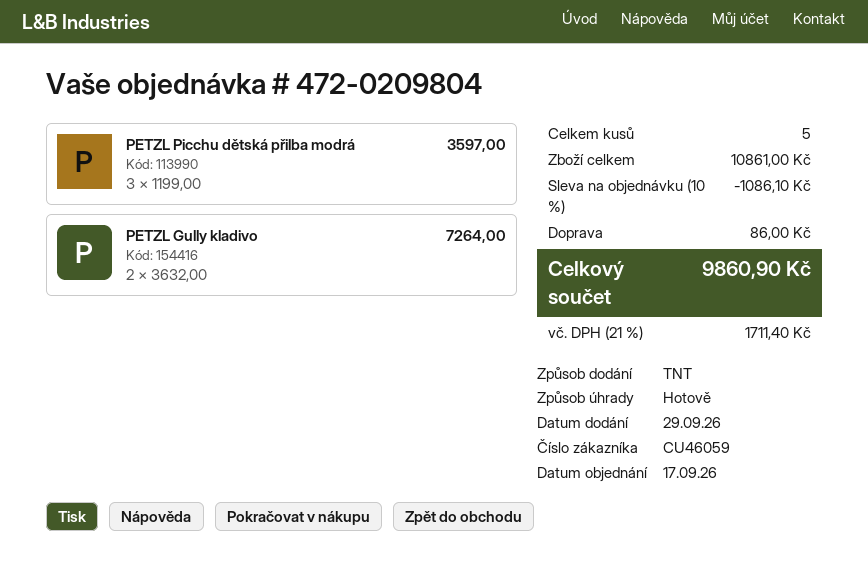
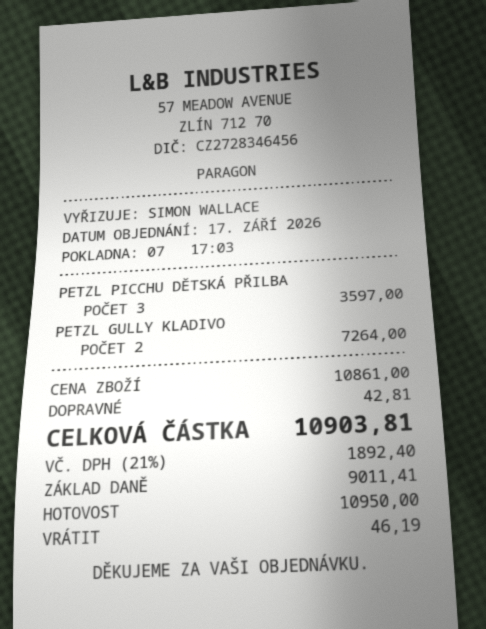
discount: 10% = 1086.10 -> none
shipping: 86.00 -> 42.81
tax: 21% = 1711.40 -> 21% = 1892.40
total: 9860.90 -> 10903.81

